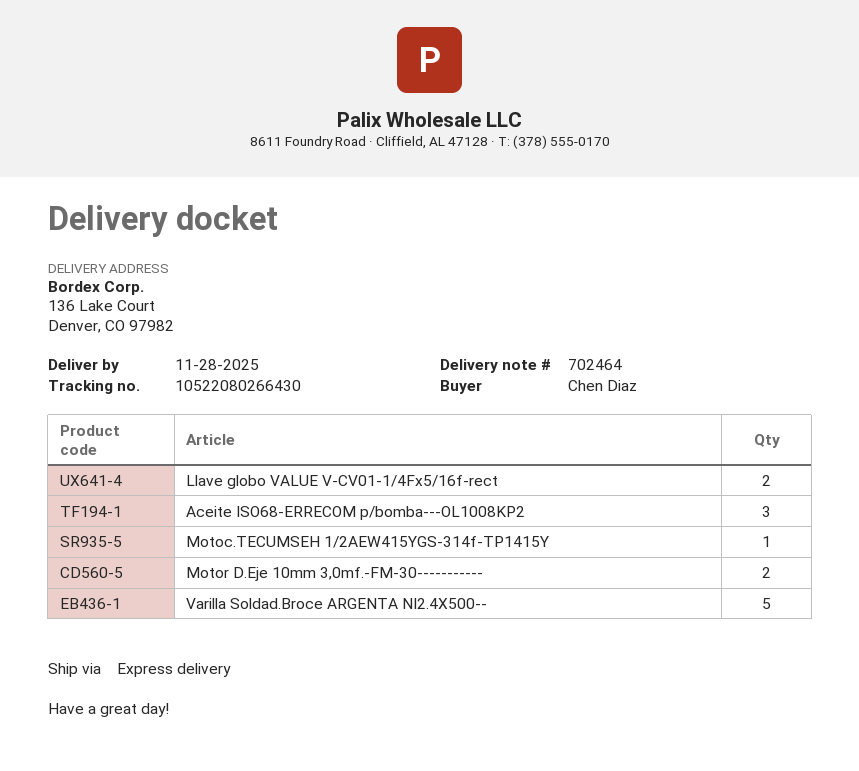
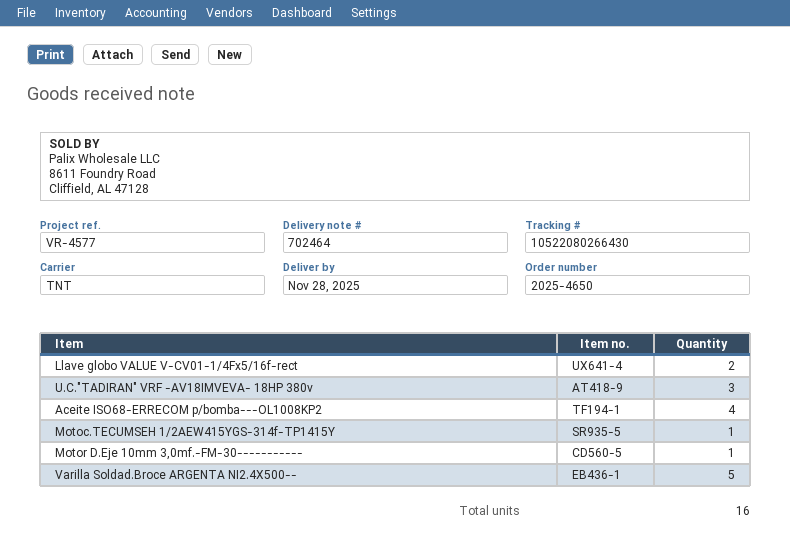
shipping method: express -> TNT
Aceite ISO68-ERRECOM p/bomba---OL1008KP2: 3 -> 4
Motor D.Eje 10mm 3,0mf.-FM-30-----------: 2 -> 1
U.C."TADIRAN" VRF -AV18IMVEVA- 18HP 380v: none -> 3

